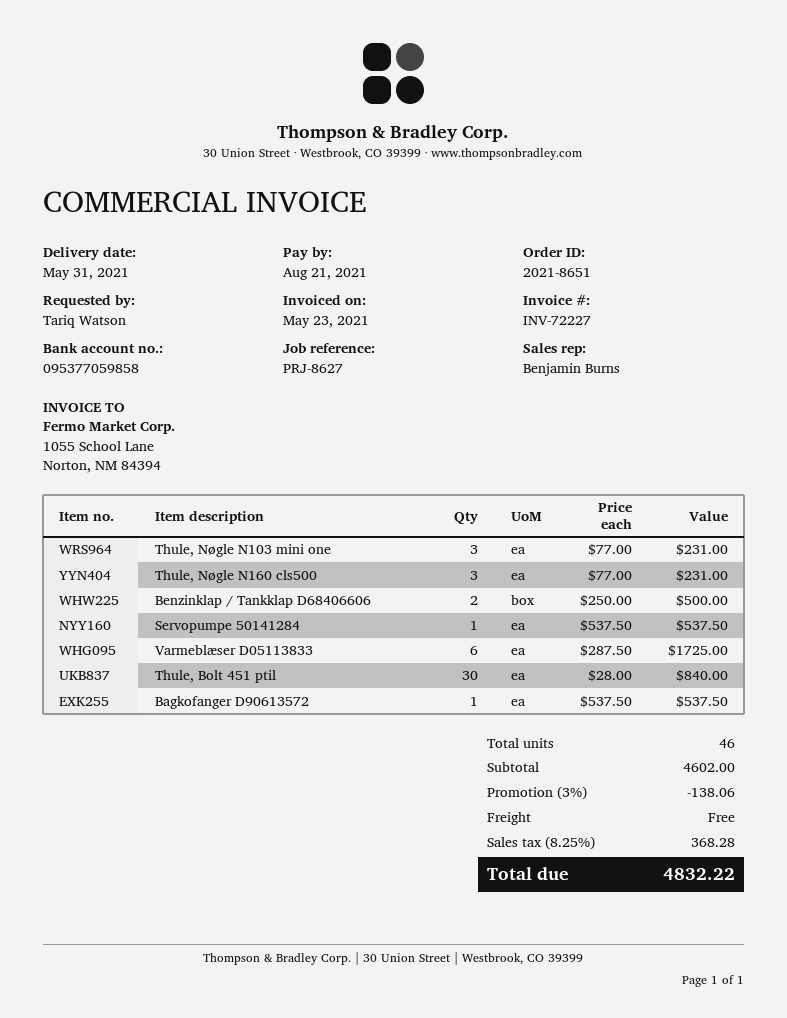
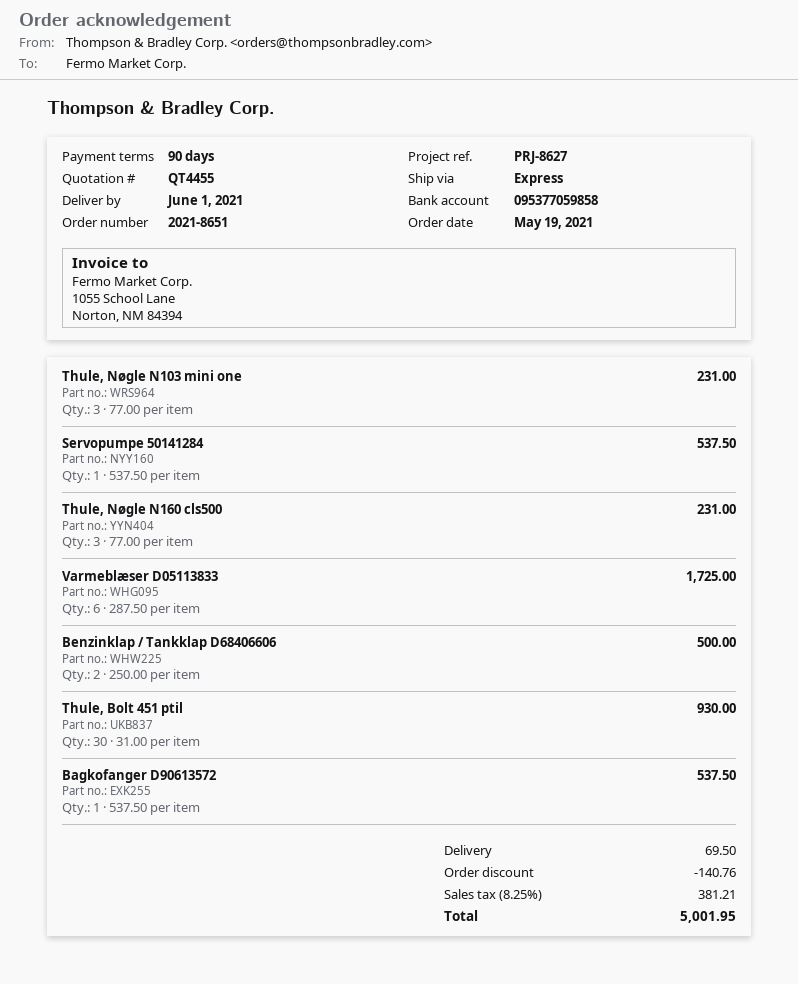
delivery date: 2021-05-31 -> 2021-06-01
Thule, Bolt 451 ptil: 30 x 28.00 = 840.00 -> 30 x 31.00 = 930.00
discount: 138.06 -> 140.76
shipping: 0.00 -> 69.50
tax: 8.25% = 368.28 -> 8.25% = 381.21
total: 4832.22 -> 5001.95

